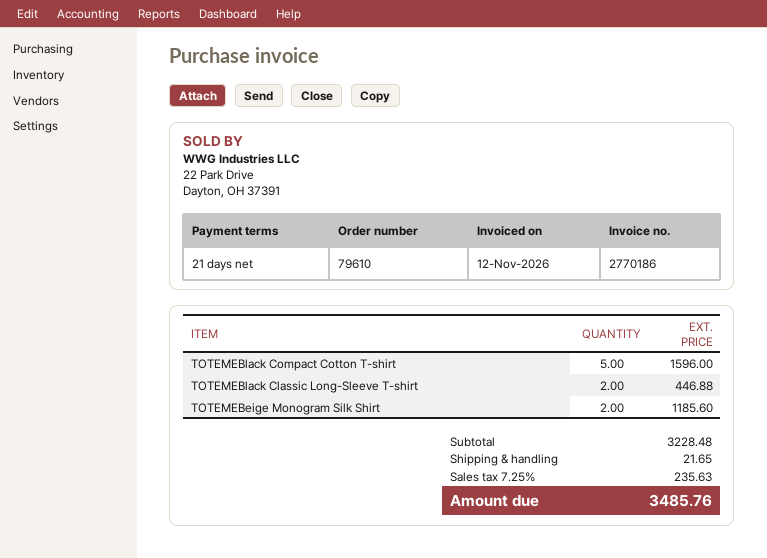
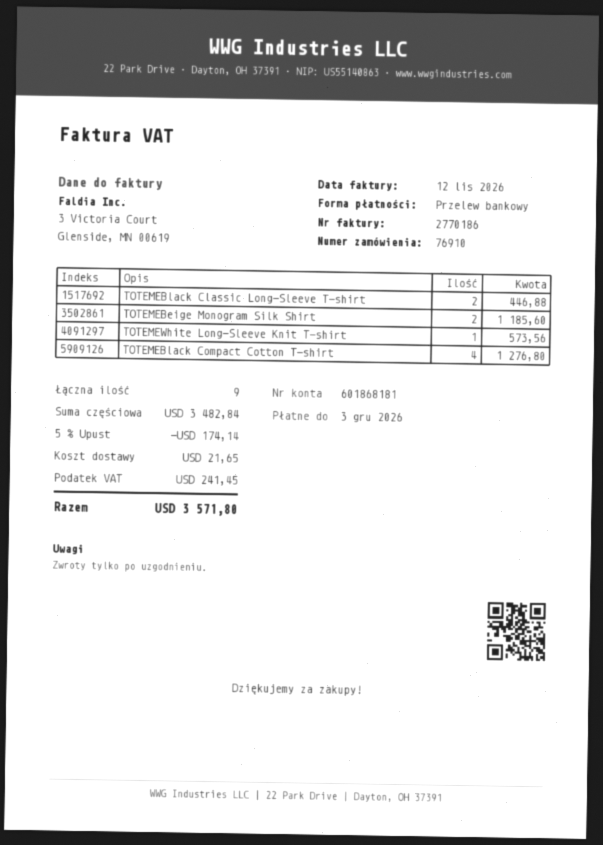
order number: 79610 -> 76910
TOTEMEBlack Compact Cotton T-shirt: 5 for 1596.00 -> 4 for 1276.80
TOTEMEWhite Long-Sleeve Knit T-shirt: none -> 1 for 573.56
subtotal: 3228.48 -> 3482.84
discount: none -> 5% = 174.14
tax: 235.63 -> 241.45
total: 3485.76 -> 3571.80

